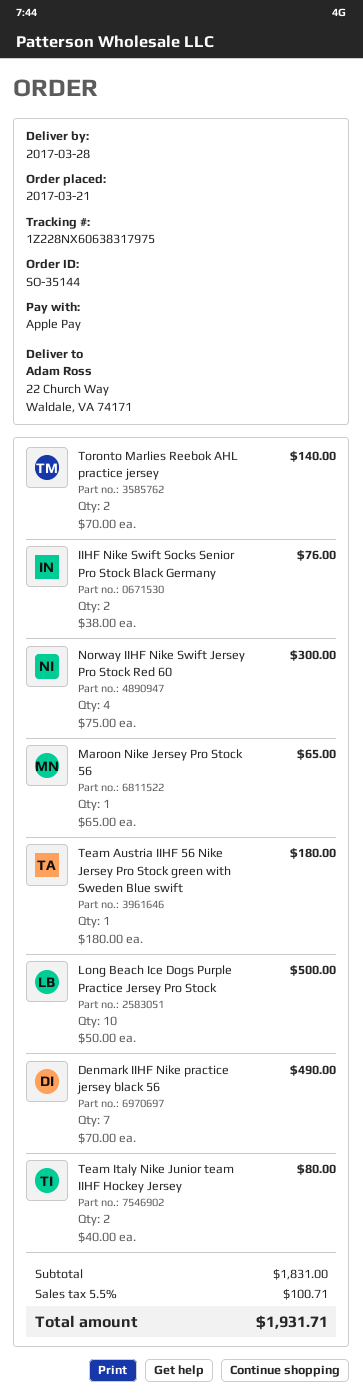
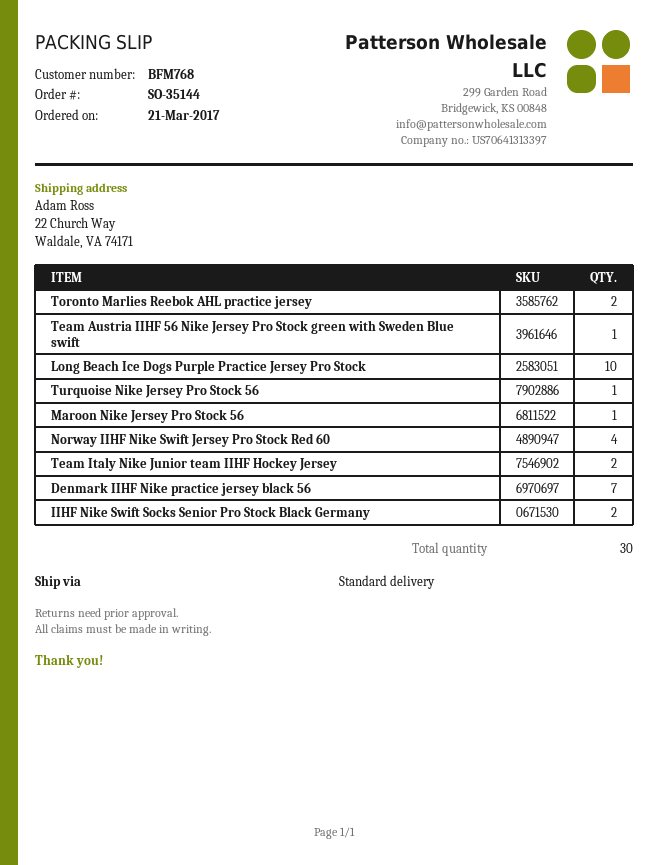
Turquoise Nike Jersey Pro Stock 56: none -> 1

